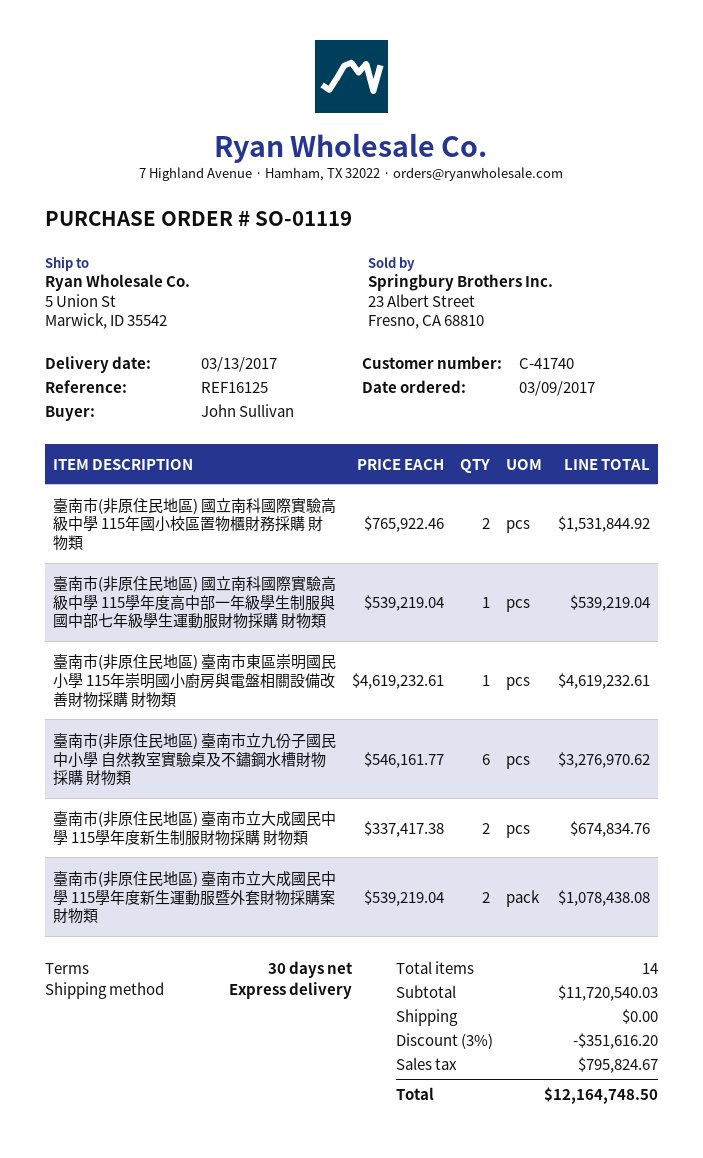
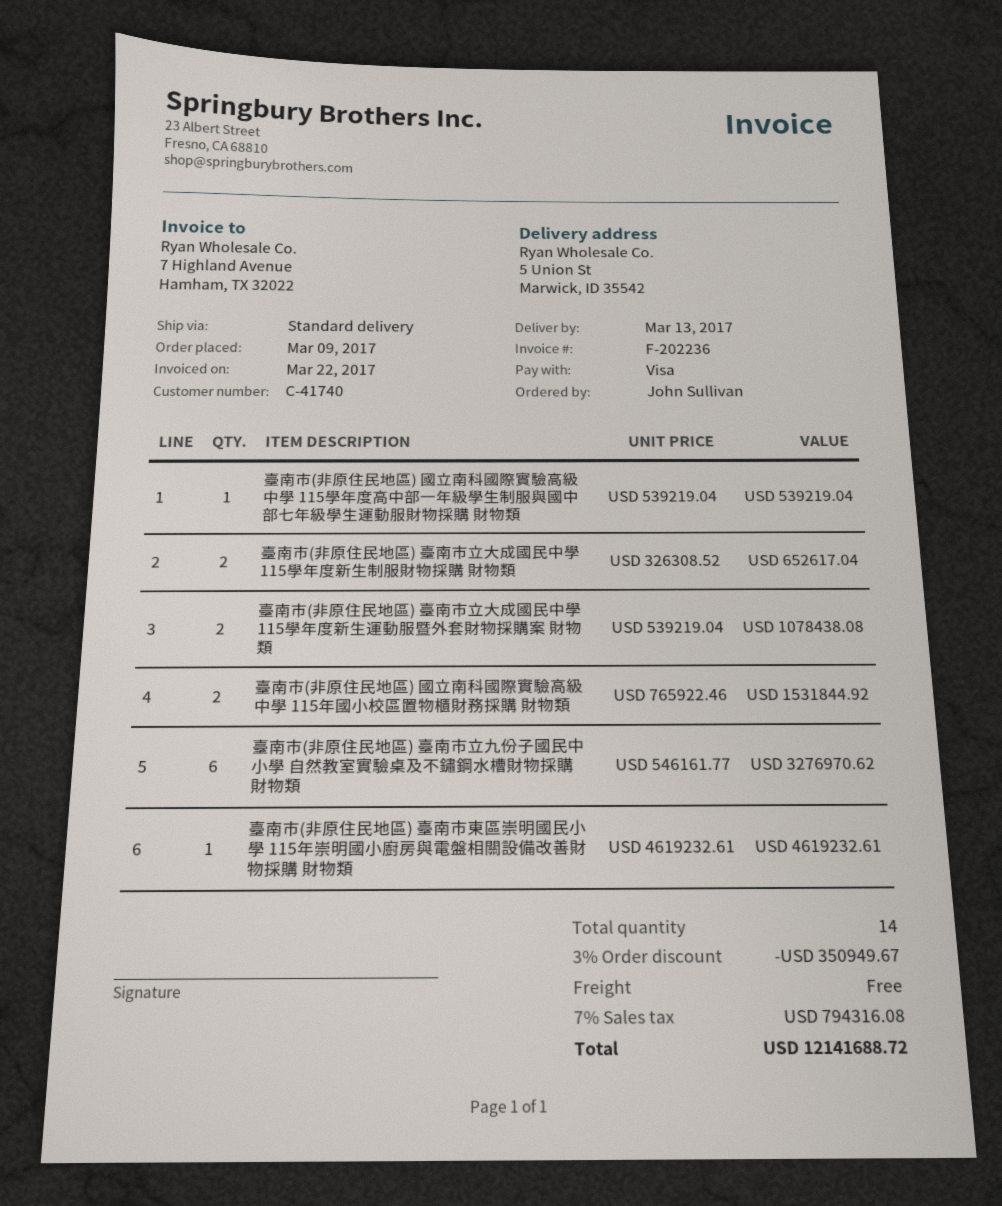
shipping method: express -> standard
臺南市(非原住民地區) 臺南市立大成國民中學 115學年度新生制服財物採購 財物類: 2 x 337417.38 = 674834.76 -> 2 x 326308.52 = 652617.04
discount: 3% = 351616.20 -> 3% = 350949.67
tax: 795824.67 -> 794316.08
total: 12164748.50 -> 12141688.72

